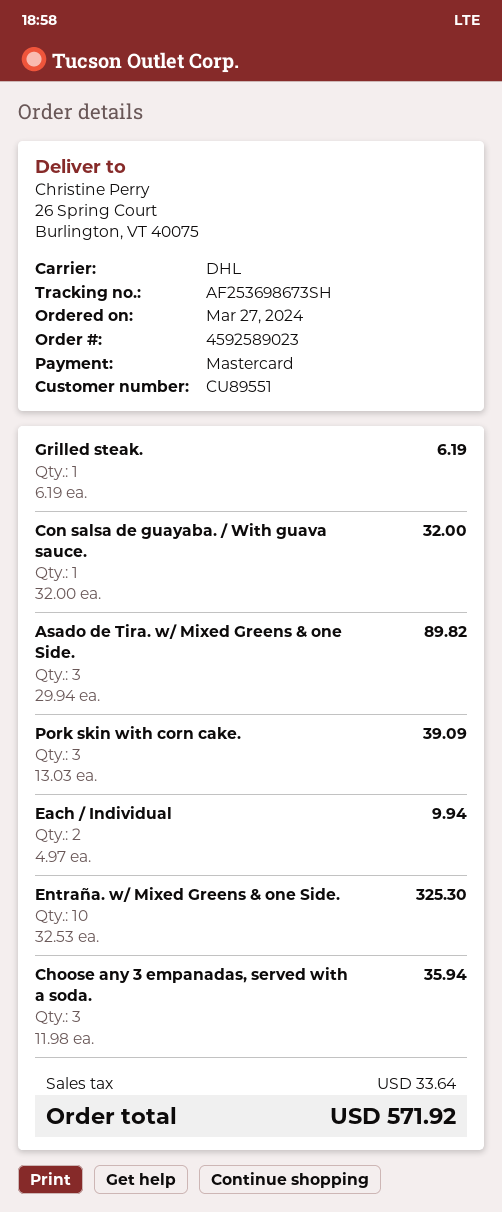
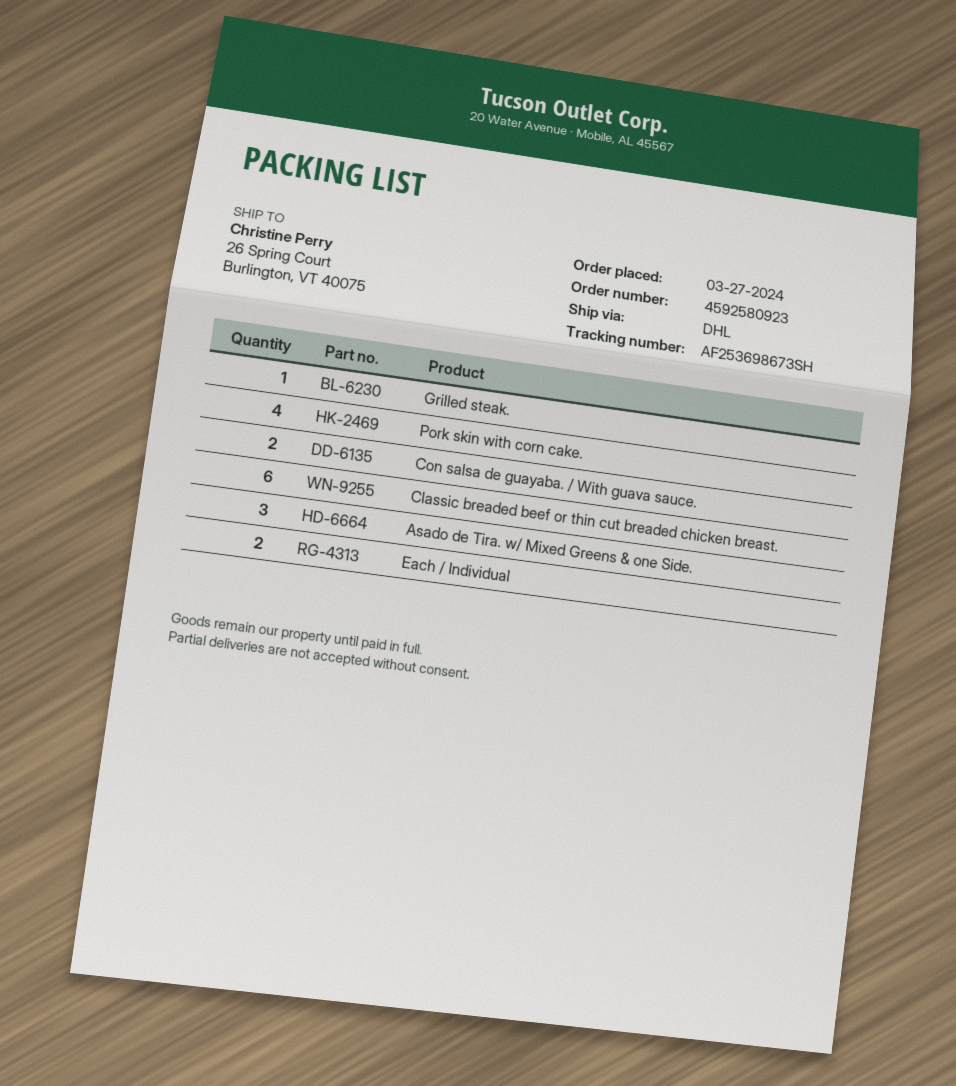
order number: 4592589023 -> 4592580923
Con salsa de guayaba. / With guava sauce.: 1 -> 2
Pork skin with corn cake.: 3 -> 4
Entraña. w/ Mixed Greens & one Side.: 10 -> none
Choose any 3 empanadas, served with a soda.: 3 -> none
Classic breaded beef or thin cut breaded chicken breast.: none -> 6

